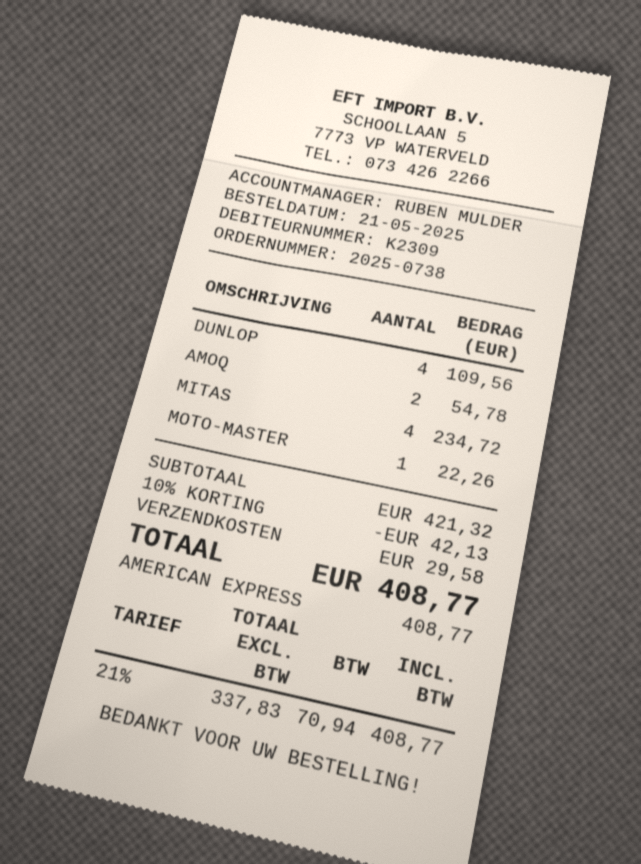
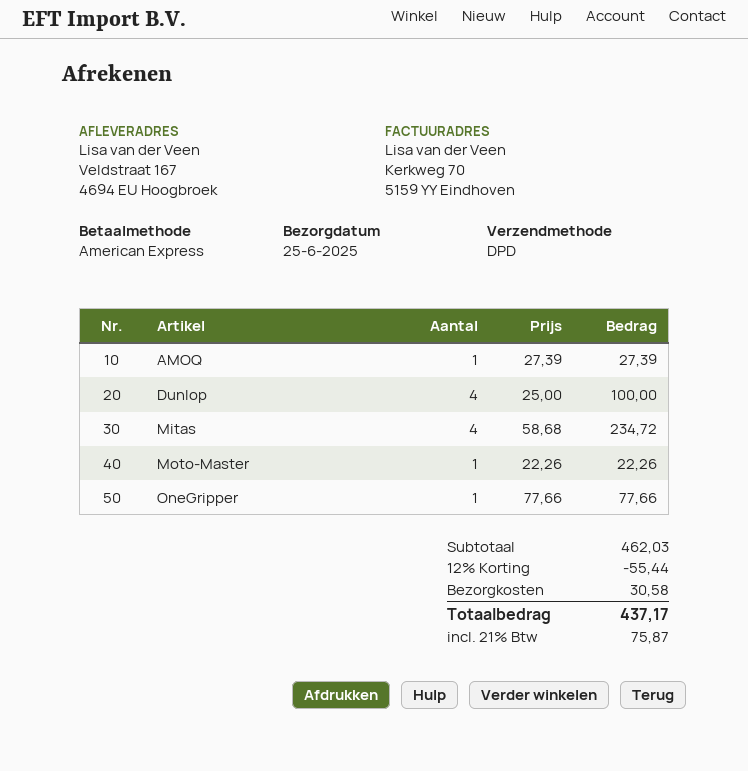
DUNLOP: 4 for 109.56 -> 4 for 100.00
AMOQ: 2 for 54.78 -> 1 for 27.39
OneGripper: none -> 1 for 77.66
subtotal: 421.32 -> 462.03
discount: 10% = 42.13 -> 12% = 55.44
shipping: 29.58 -> 30.58
tax: 21% = 70.94 -> 21% = 75.87
total: 408.77 -> 437.17

